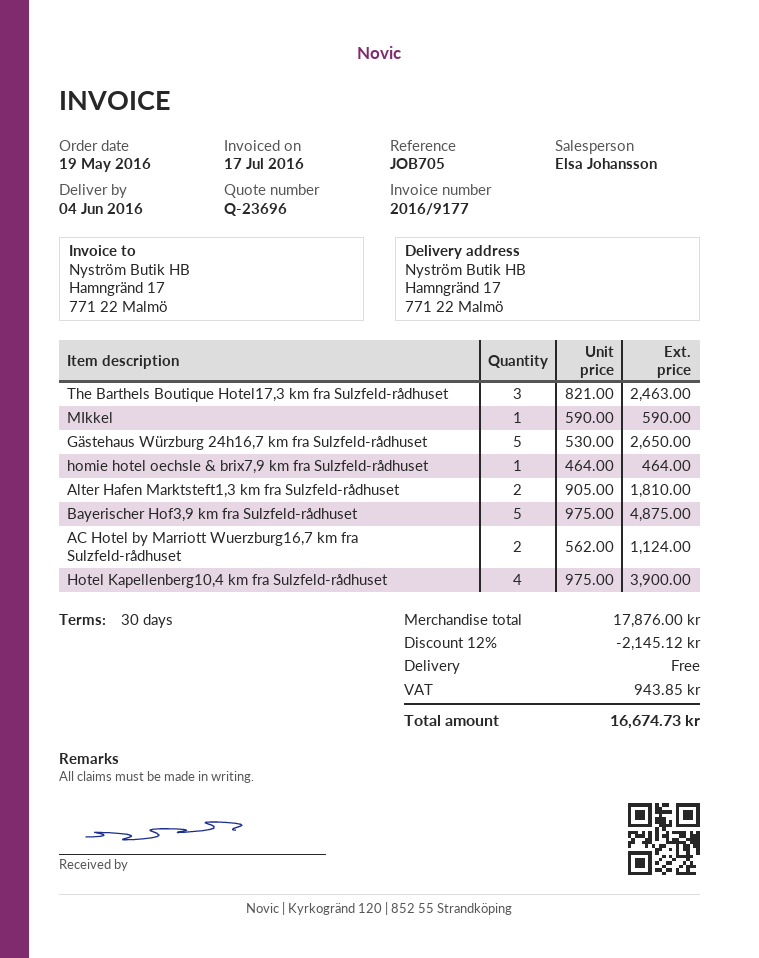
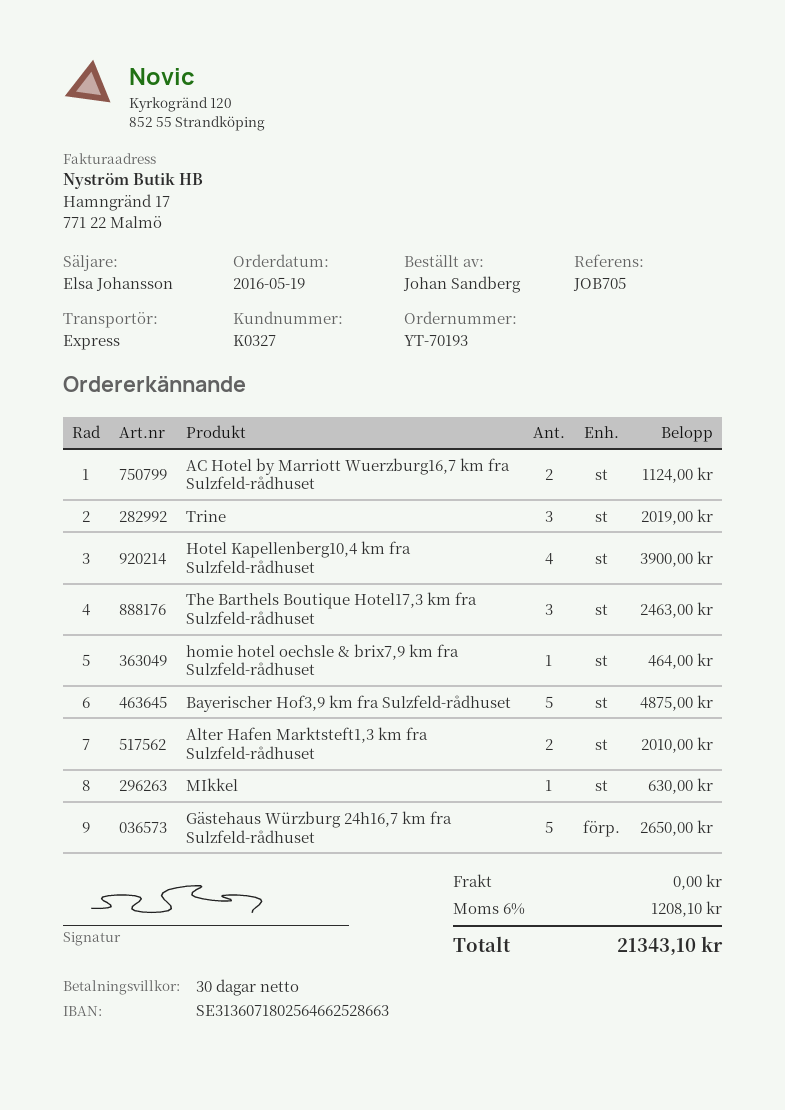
MIkkel: 1 for 590.00 -> 1 for 630.00
Alter Hafen Marktsteft1,3 km fra Sulzfeld-rådhuset: 2 for 1810.00 -> 2 for 2010.00
Trine: none -> 3 for 2019.00
discount: 12% = 2145.12 -> none
tax: 943.85 -> 1208.10
total: 16674.73 -> 21343.10

